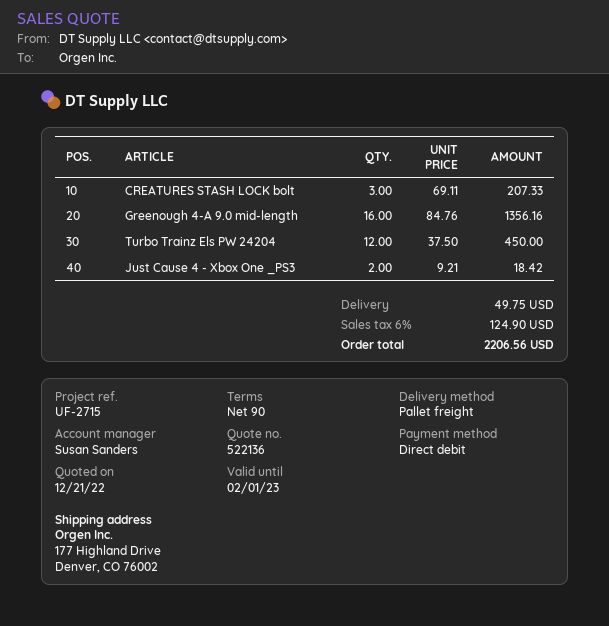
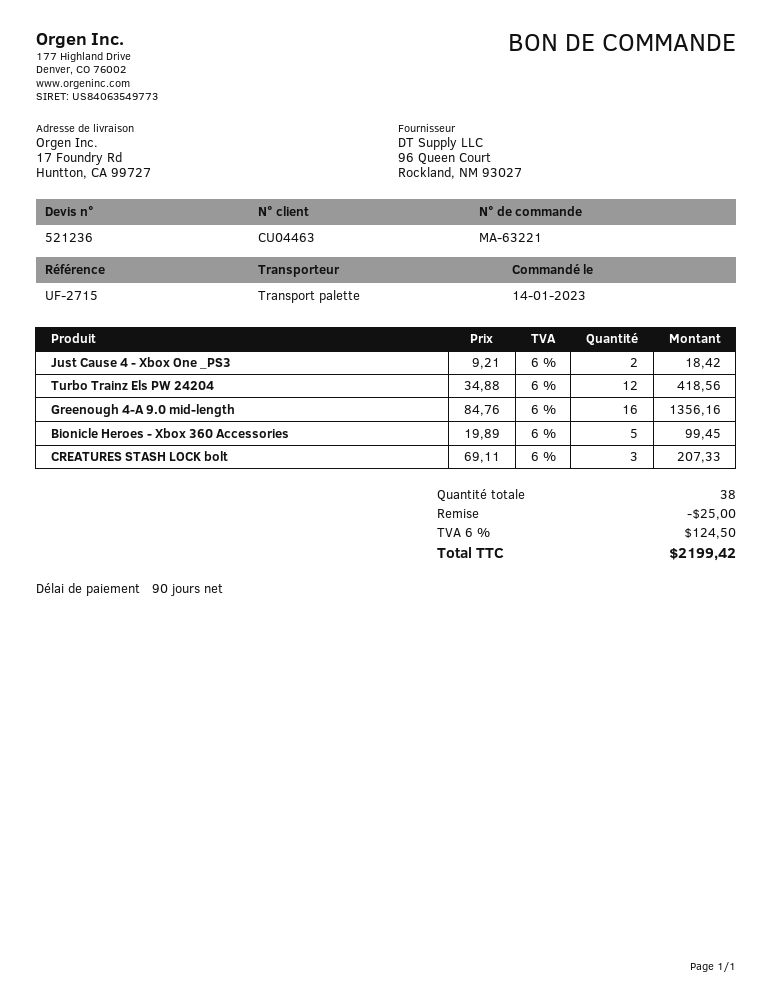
quote number: 522136 -> 521236
ship to: 177 Highland Drive, Denver, CO 76002 -> 17 Foundry Rd, Huntton, CA 99727
Turbo Trainz Els PW 24204: 12 x 37.50 = 450.00 -> 12 x 34.88 = 418.56
Bionicle Heroes - Xbox 360 Accessories: none -> 5 x 19.89 = 99.45
discount: none -> 25.00
shipping: 49.75 -> none
tax: 6% = 124.90 -> 6% = 124.50
total: 2206.56 -> 2199.42

